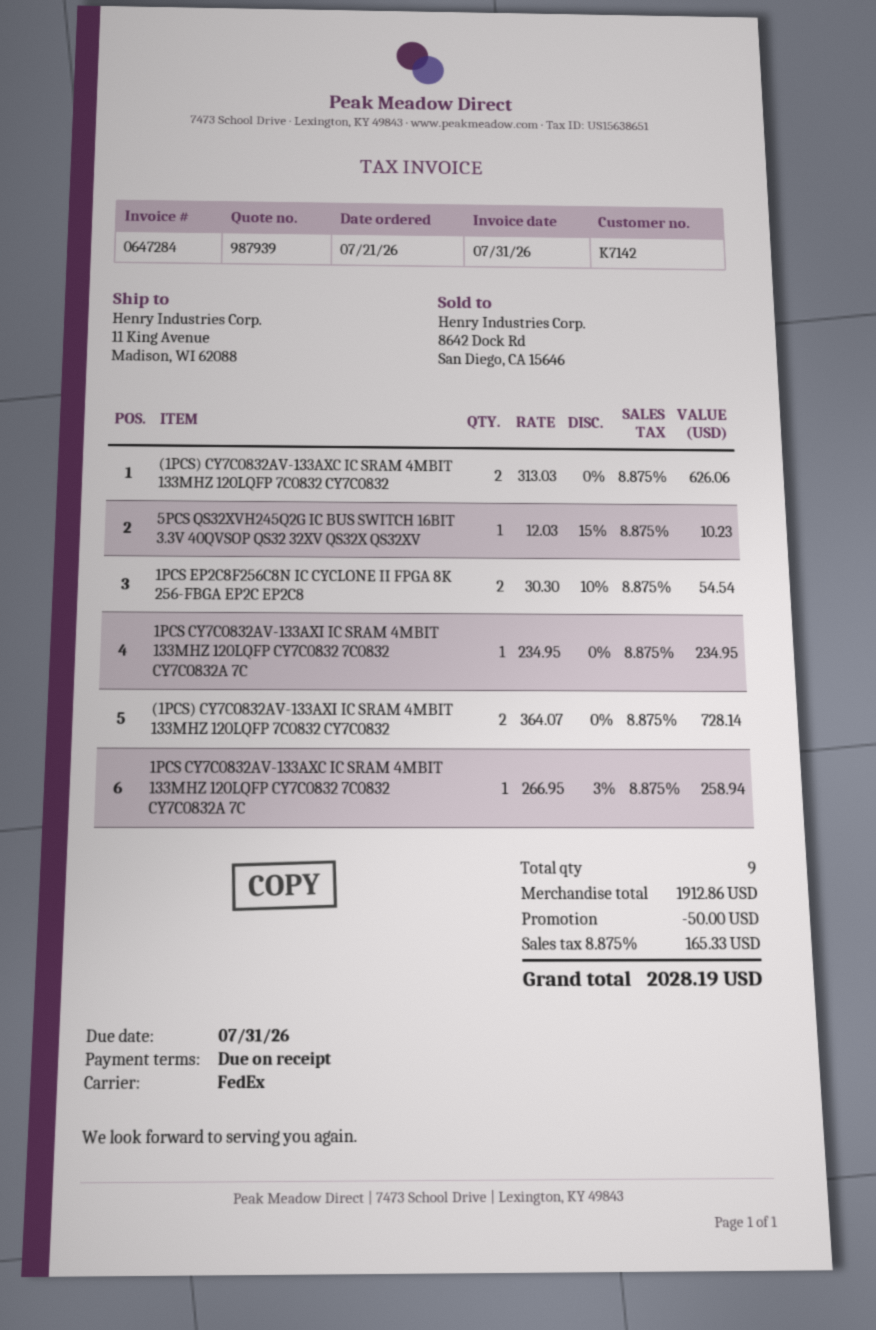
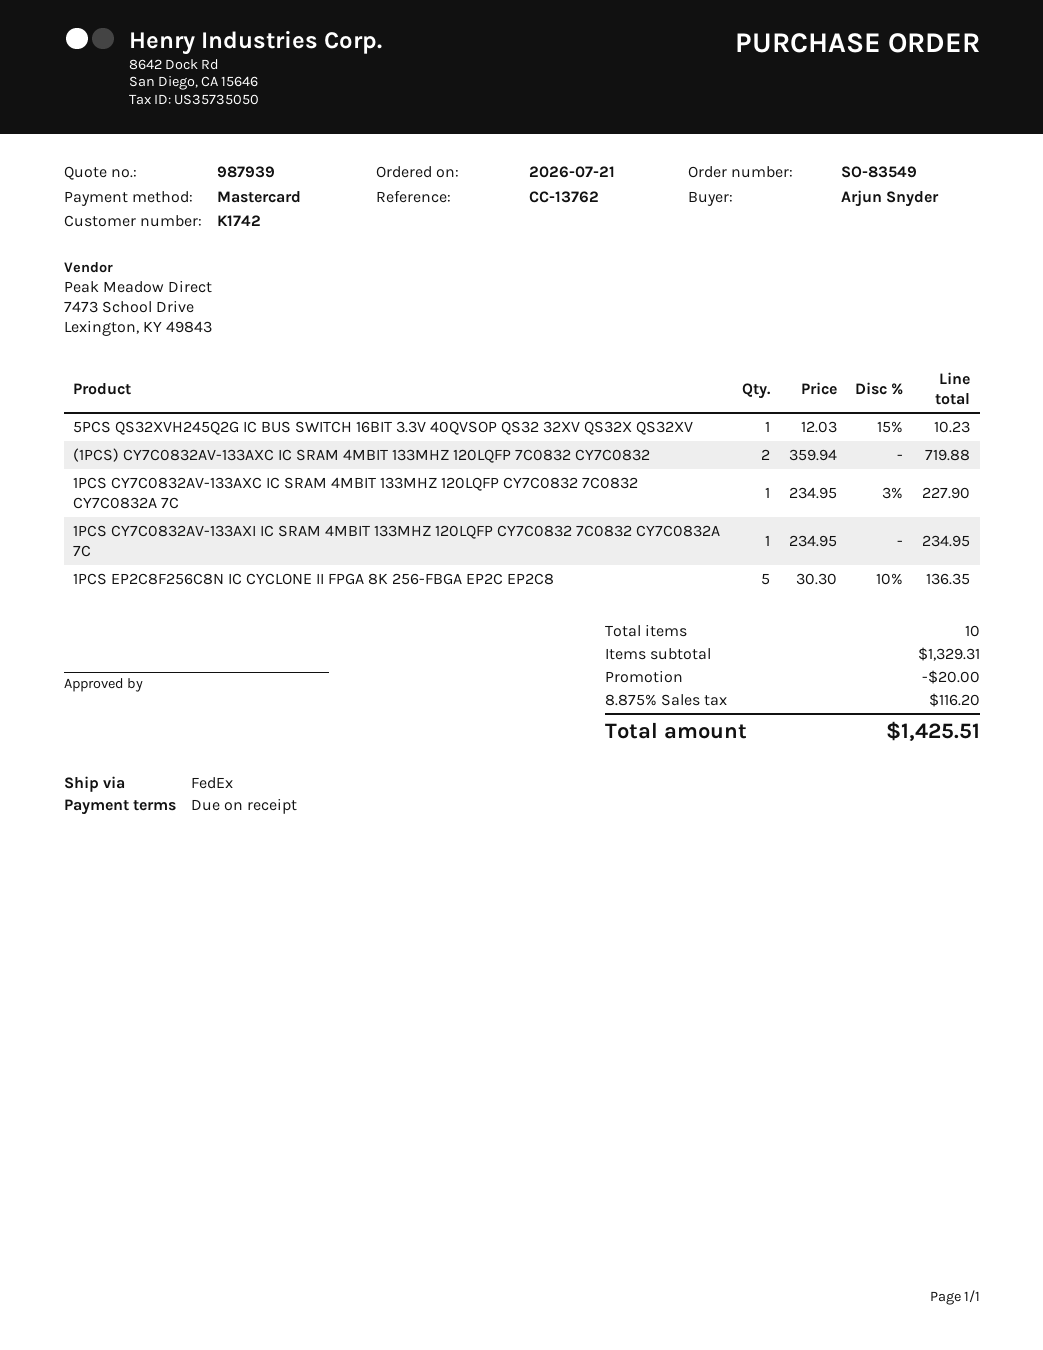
customer number: K7142 -> K1742
(1PCS) CY7C0832AV-133AXC IC SRAM 4MBIT 133MHZ 120LQFP 7C0832 CY7C0832: 2 x 313.03 = 626.06 -> 2 x 359.94 = 719.88
1PCS EP2C8F256C8N IC CYCLONE II FPGA 8K 256-FBGA EP2C EP2C8: 2 x 30.30 - 10% = 54.54 -> 5 x 30.30 - 10% = 136.35
(1PCS) CY7C0832AV-133AXI IC SRAM 4MBIT 133MHZ 120LQFP 7C0832 CY7C0832: 2 x 364.07 = 728.14 -> none
1PCS CY7C0832AV-133AXC IC SRAM 4MBIT 133MHZ 120LQFP CY7C0832 7C0832 CY7C0832A 7C: 1 x 266.95 - 3% = 258.94 -> 1 x 234.95 - 3% = 227.90
total quantity: 9 -> 10
subtotal: 1912.86 -> 1329.31
discount: 50.00 -> 20.00
tax: 8.875% = 165.33 -> 8.875% = 116.20
total: 2028.19 -> 1425.51

